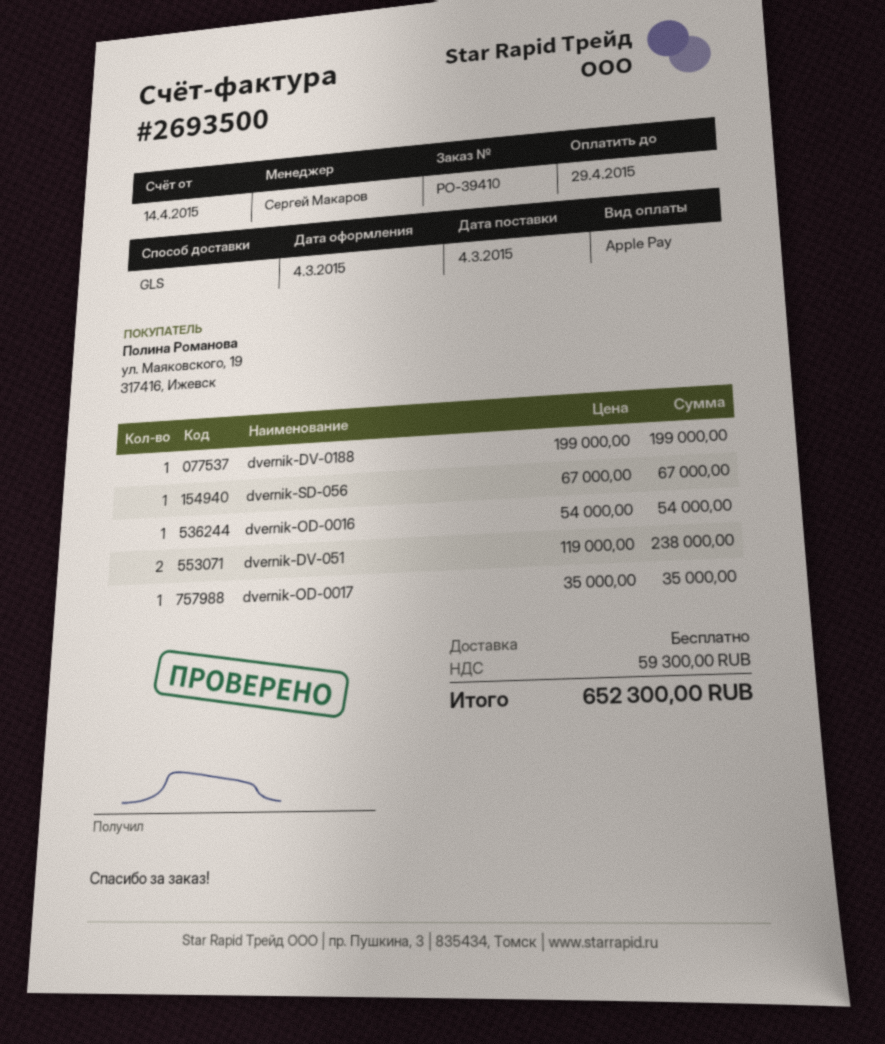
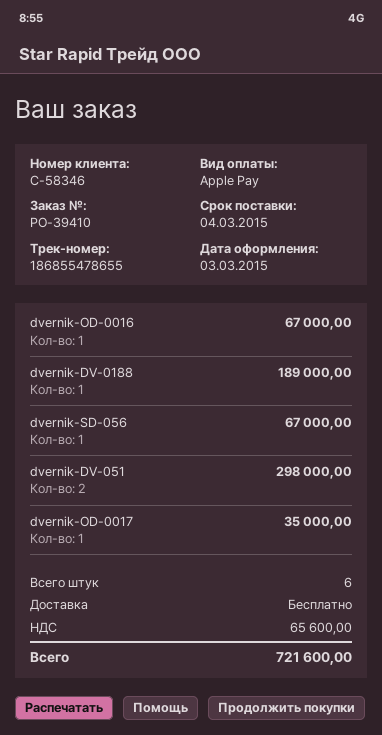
order date: 2015-03-04 -> 2015-03-03
dvernik-DV-0188: 1 for 199000.00 -> 1 for 189000.00
dvernik-OD-0016: 1 for 54000.00 -> 1 for 67000.00
dvernik-DV-051: 2 for 238000.00 -> 2 for 298000.00
tax: 59300.00 -> 65600.00
total: 652300.00 -> 721600.00

